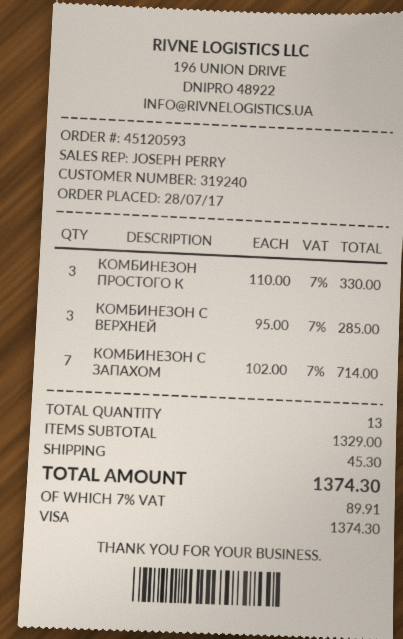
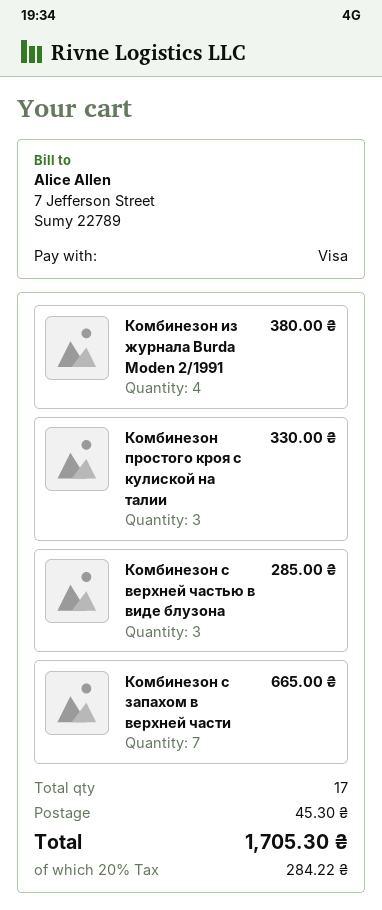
КОМБИНЕЗОН С ЗАПАХОМ: 7 for 714.00 -> 7 for 665.00
Комбинезон из журнала Burda Moden 2/1991: none -> 4 for 380.00
total quantity: 13 -> 17
tax: 7% = 89.91 -> 20% = 284.22
total: 1374.30 -> 1705.30

